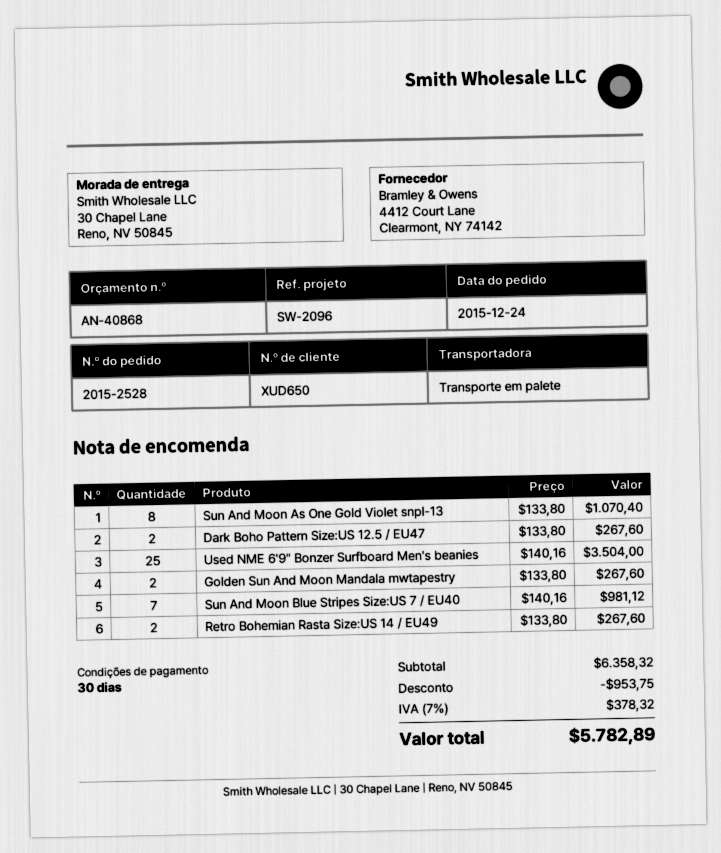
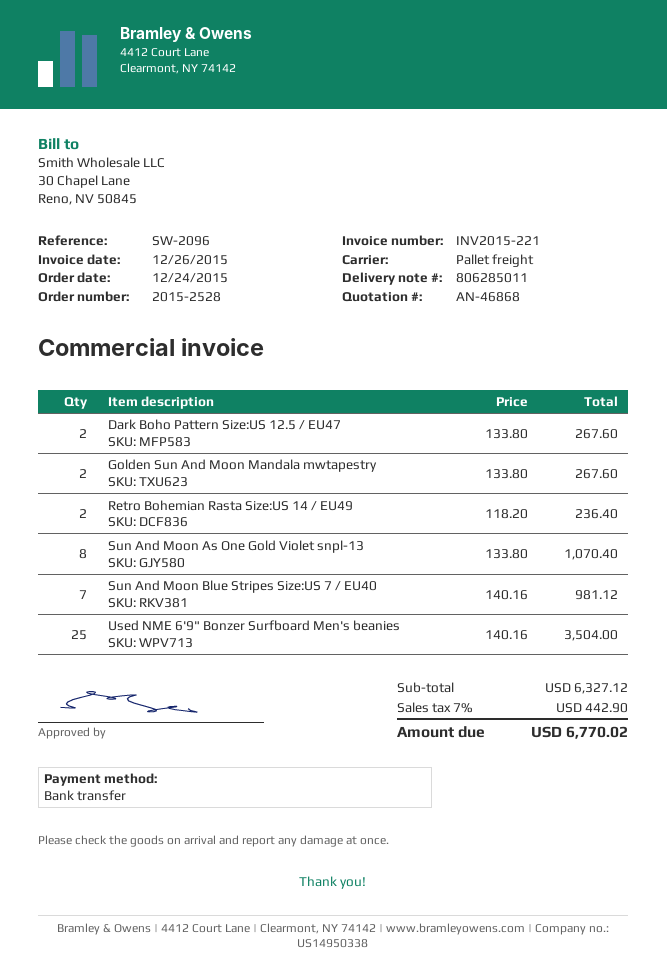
quote number: AN-40868 -> AN-46868
Retro Bohemian Rasta Size:US 14 / EU49: 2 x 133.80 = 267.60 -> 2 x 118.20 = 236.40
subtotal: 6358.32 -> 6327.12
discount: 953.75 -> none
tax: 7% = 378.32 -> 7% = 442.90
total: 5782.89 -> 6770.02

